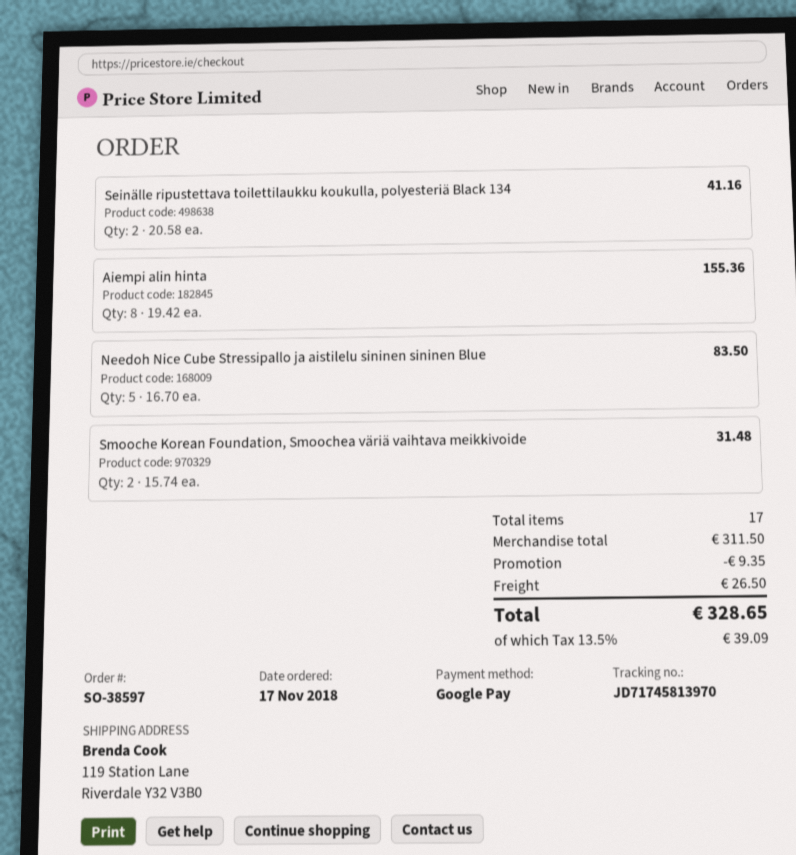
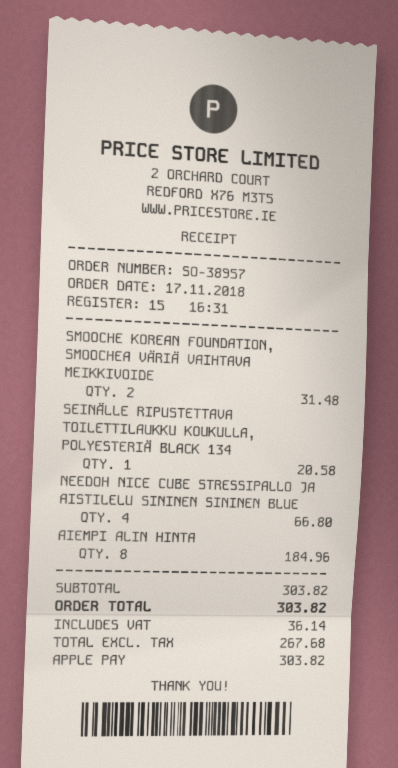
order number: SO-38597 -> SO-38957
payment method: Google Pay -> Apple Pay
Seinälle ripustettava toilettilaukku koukulla, polyesteriä Black 134: 2 for 41.16 -> 1 for 20.58
Aiempi alin hinta: 8 for 155.36 -> 8 for 184.96
Needoh Nice Cube Stressipallo ja aistilelu sininen sininen Blue: 5 for 83.50 -> 4 for 66.80
subtotal: 311.50 -> 303.82
discount: 9.35 -> none
shipping: 26.50 -> none
tax: 39.09 -> 36.14
total: 328.65 -> 303.82

